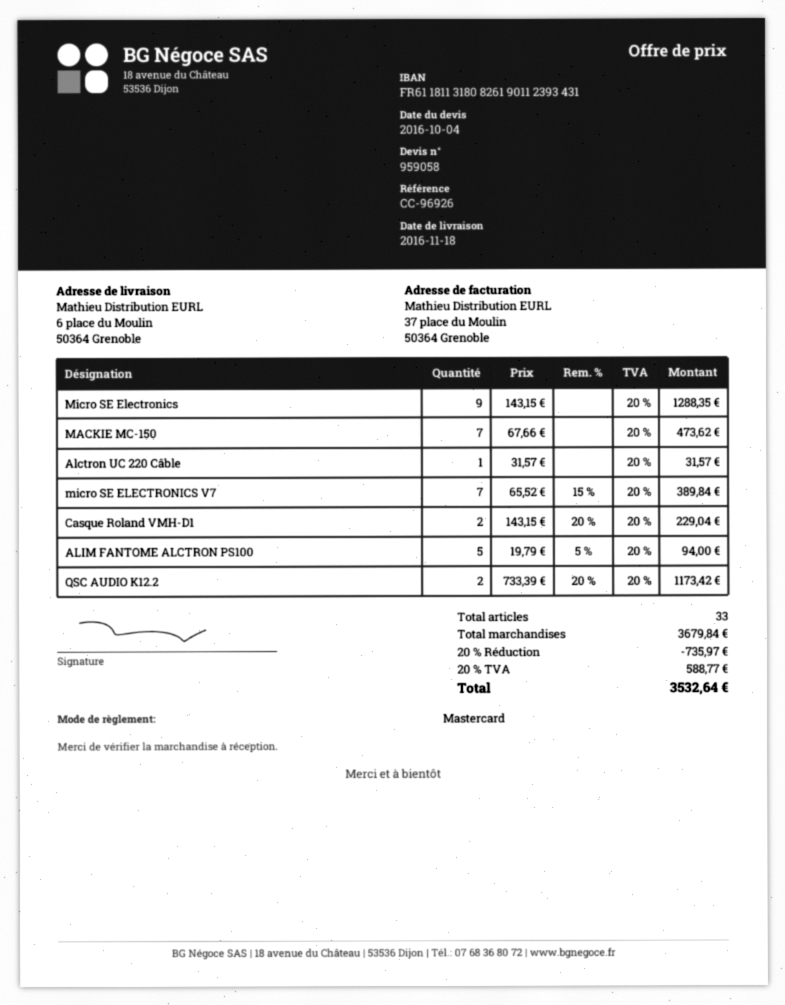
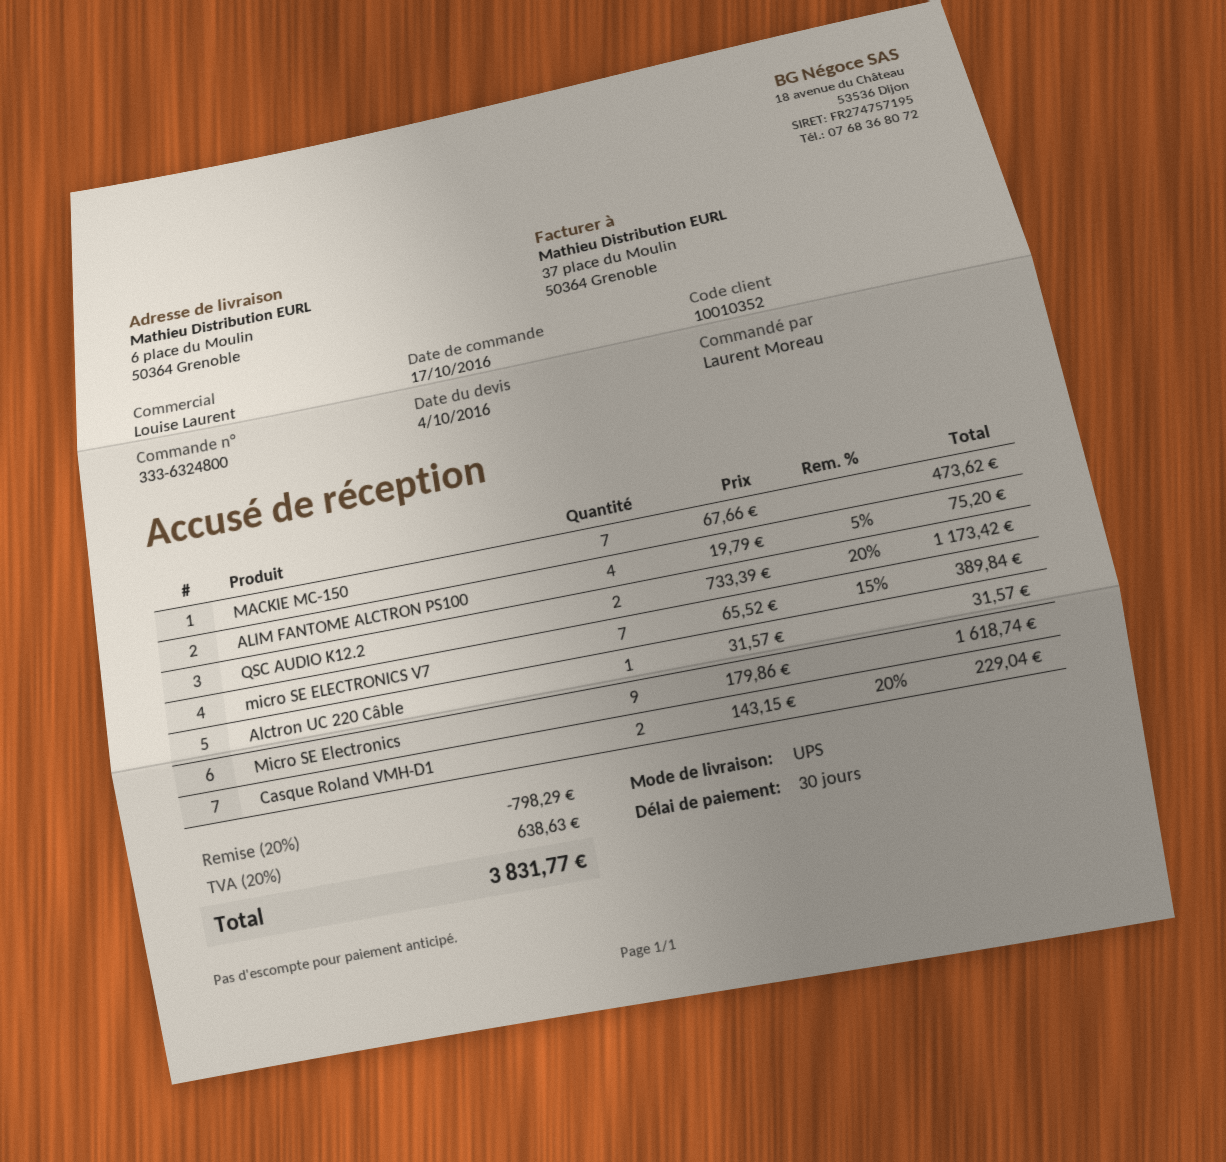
Micro SE Electronics: 9 x 143.15 = 1288.35 -> 9 x 179.86 = 1618.74
ALIM FANTOME ALCTRON PS100: 5 x 19.79 - 5% = 94.00 -> 4 x 19.79 - 5% = 75.20
discount: 20% = 735.97 -> 20% = 798.29
tax: 20% = 588.77 -> 20% = 638.63
total: 3532.64 -> 3831.77

